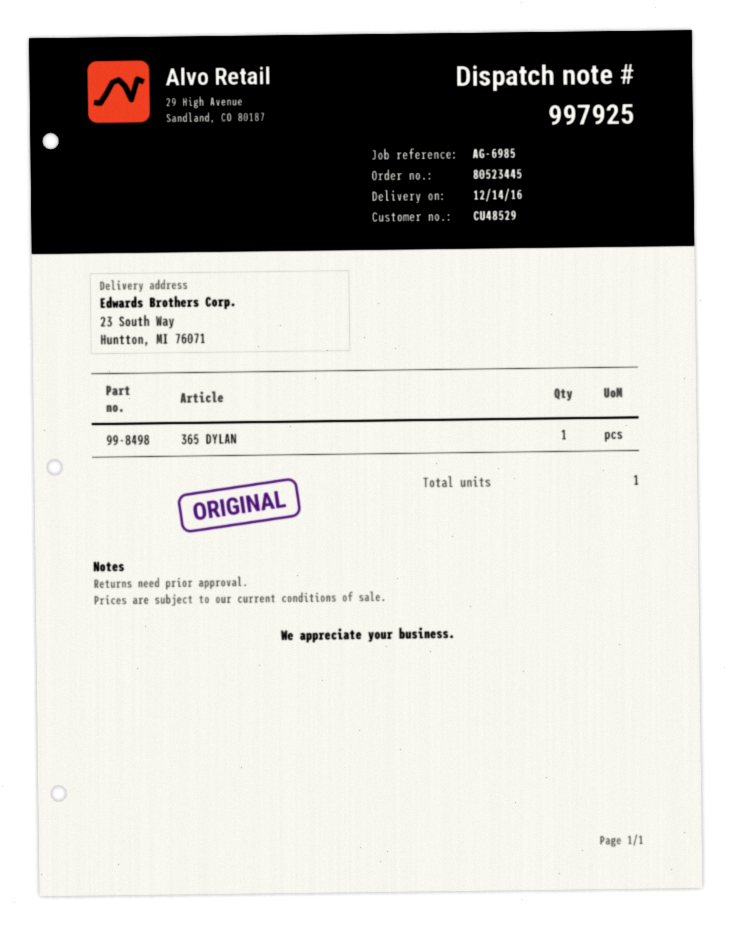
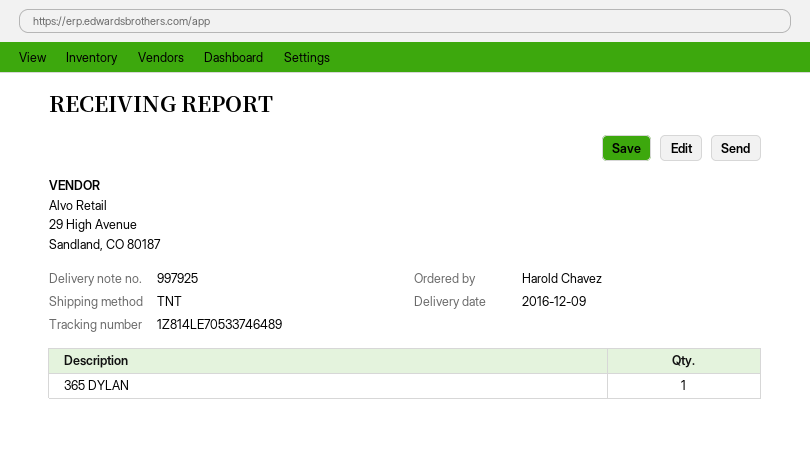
delivery date: 2016-12-14 -> 2016-12-09

